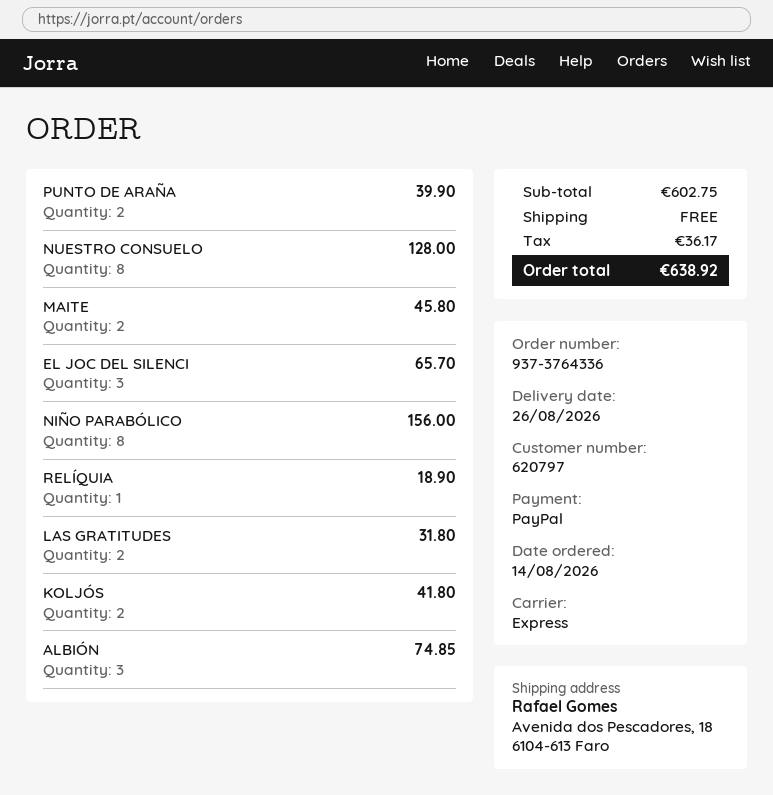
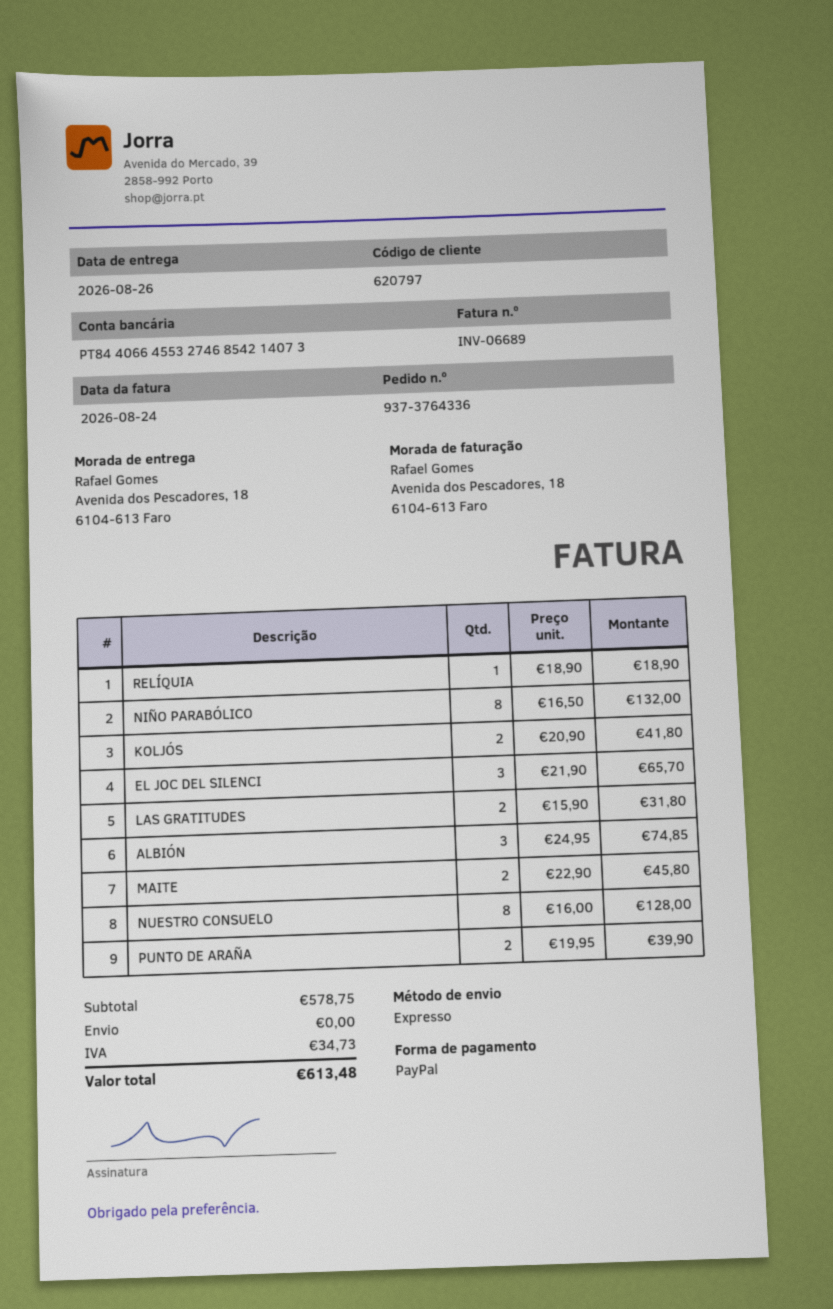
NIÑO PARABÓLICO: 8 for 156.00 -> 8 for 132.00
subtotal: 602.75 -> 578.75
tax: 36.17 -> 34.73
total: 638.92 -> 613.48

